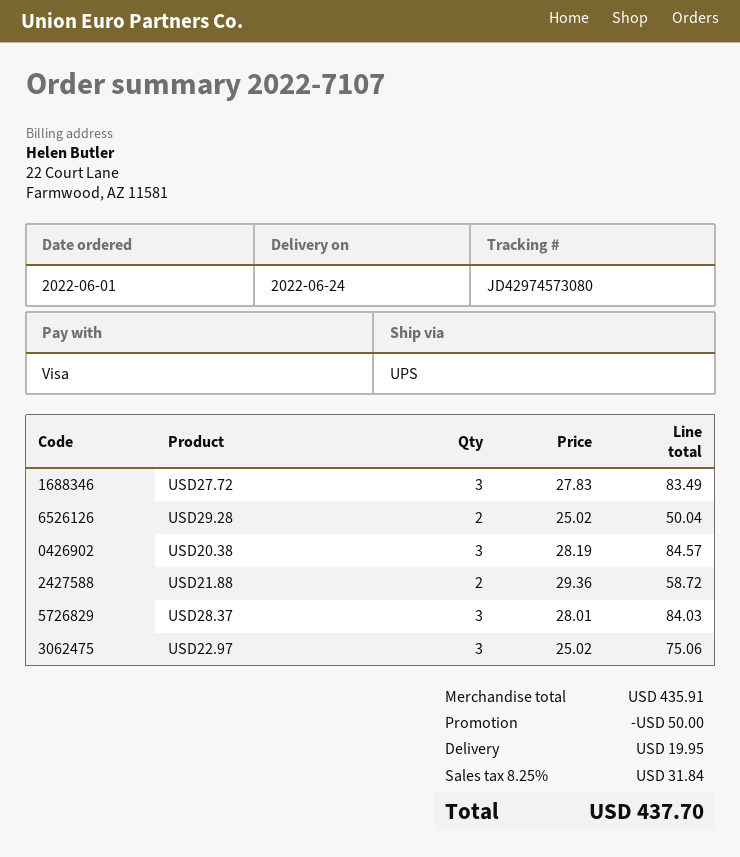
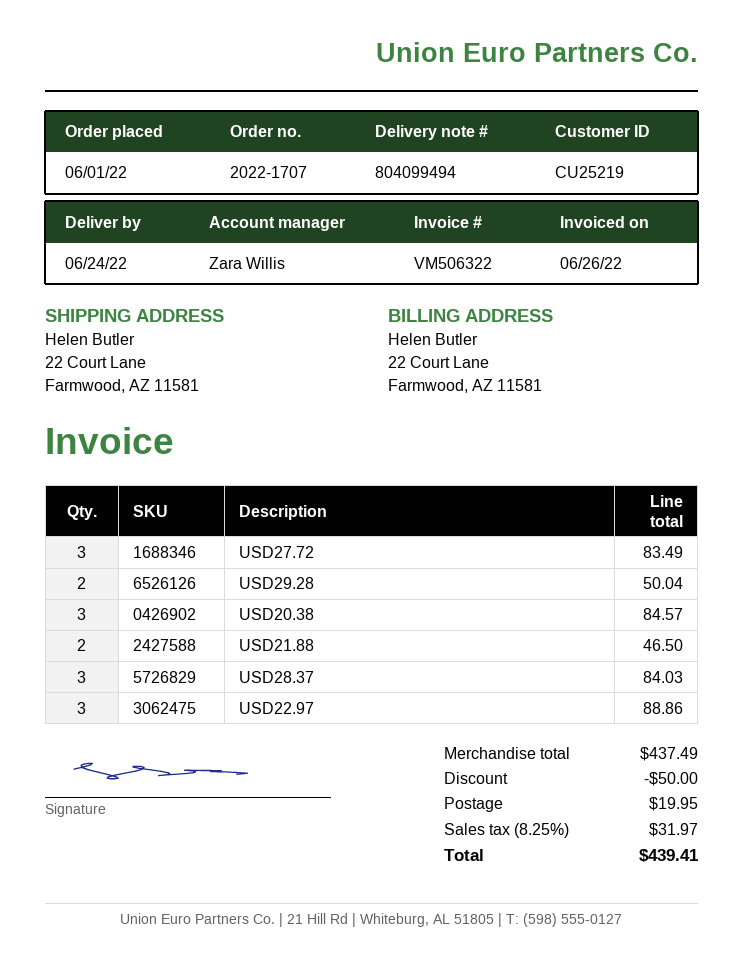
order number: 2022-7107 -> 2022-1707
USD21.88: 2 for 58.72 -> 2 for 46.50
USD22.97: 3 for 75.06 -> 3 for 88.86
subtotal: 435.91 -> 437.49
tax: 8.25% = 31.84 -> 8.25% = 31.97
total: 437.70 -> 439.41

